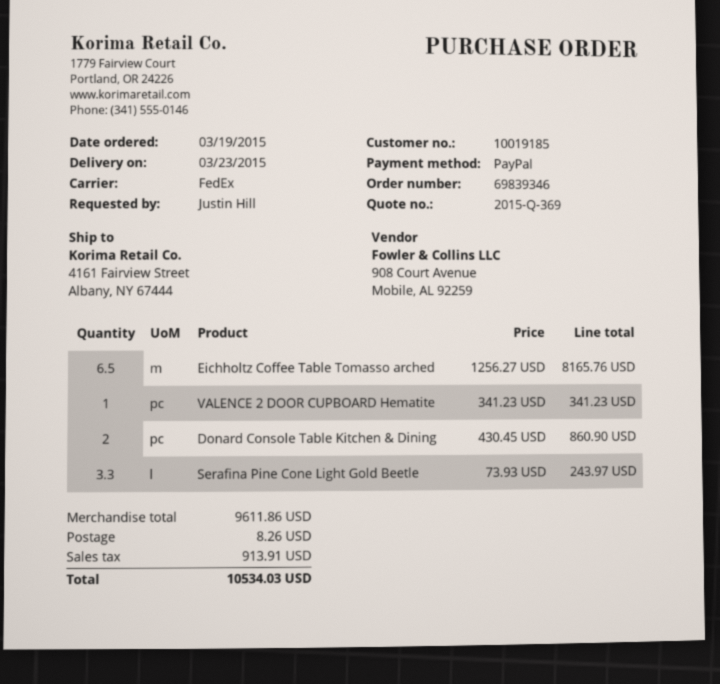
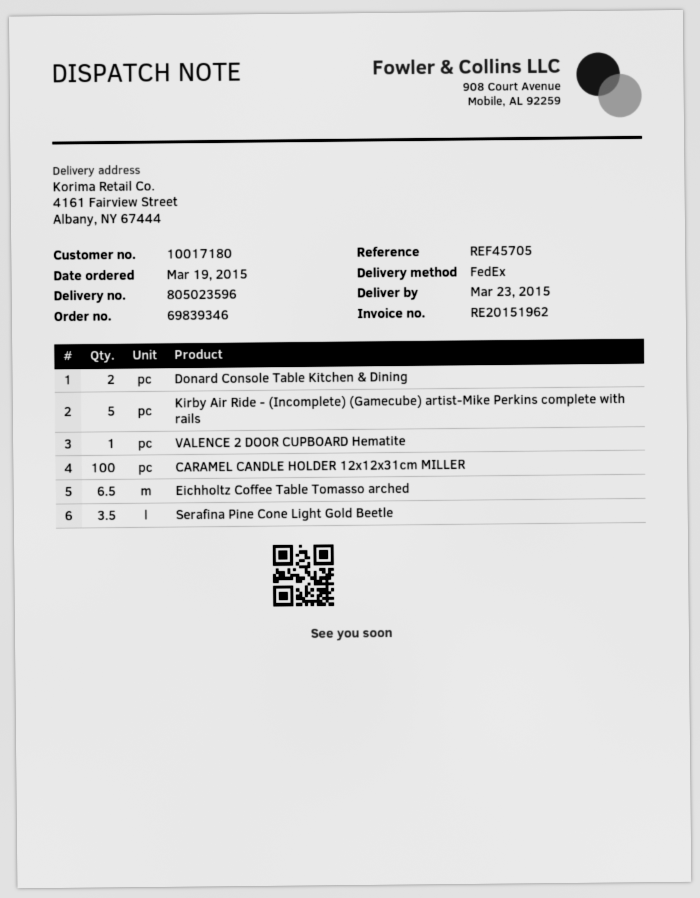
customer number: 10019185 -> 10017180
Serafina Pine Cone Light Gold Beetle: 3.3 -> 3.5
Kirby Air Ride - (Incomplete) (Gamecube) artist-Mike Perkins complete with rails: none -> 5
CARAMEL CANDLE HOLDER 12x12x31cm MILLER: none -> 100

